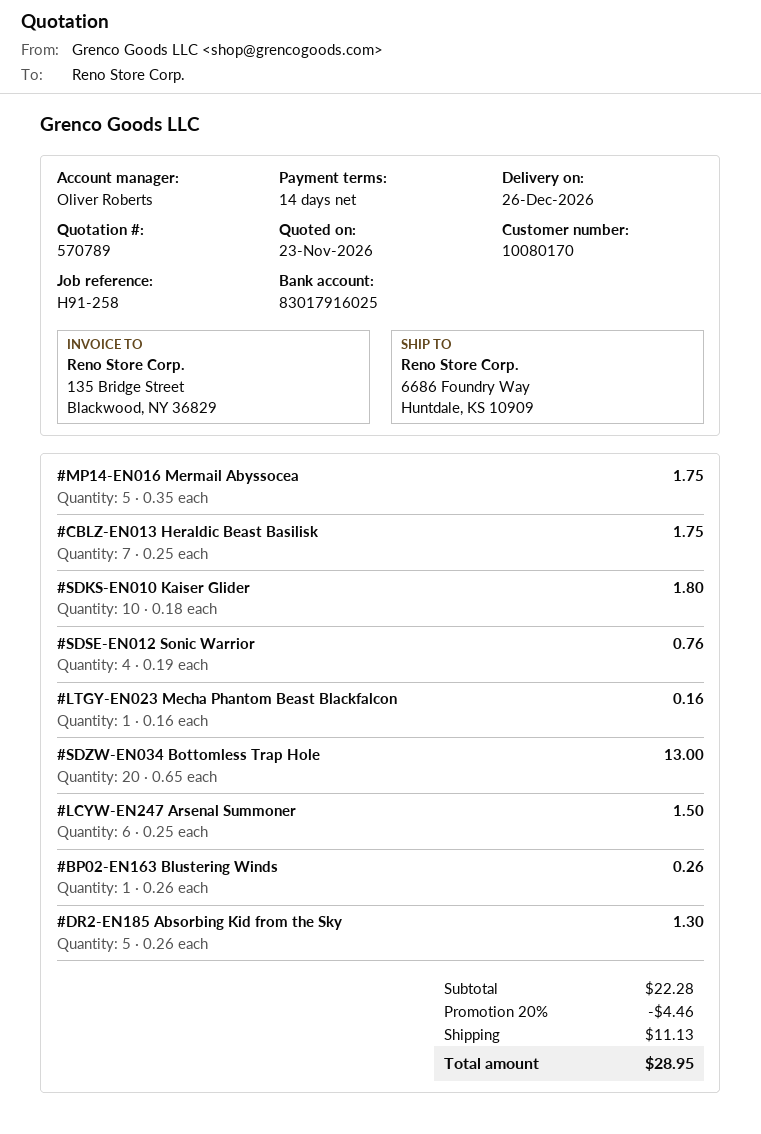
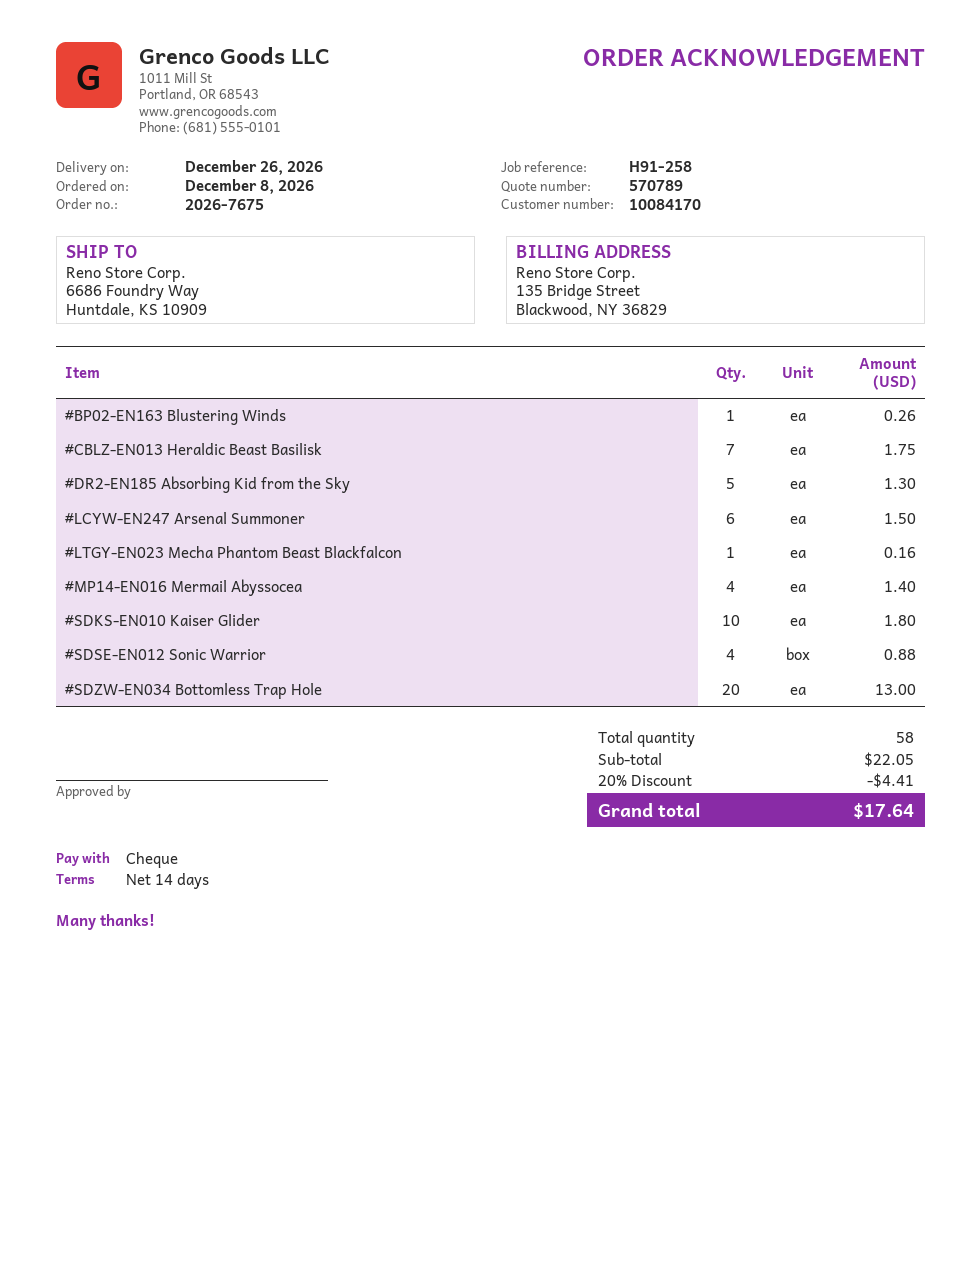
customer number: 10080170 -> 10084170
#MP14-EN016 Mermail Abyssocea: 5 for 1.75 -> 4 for 1.40
#SDSE-EN012 Sonic Warrior: 4 for 0.76 -> 4 for 0.88
subtotal: 22.28 -> 22.05
discount: 20% = 4.46 -> 20% = 4.41
shipping: 11.13 -> none
total: 28.95 -> 17.64

